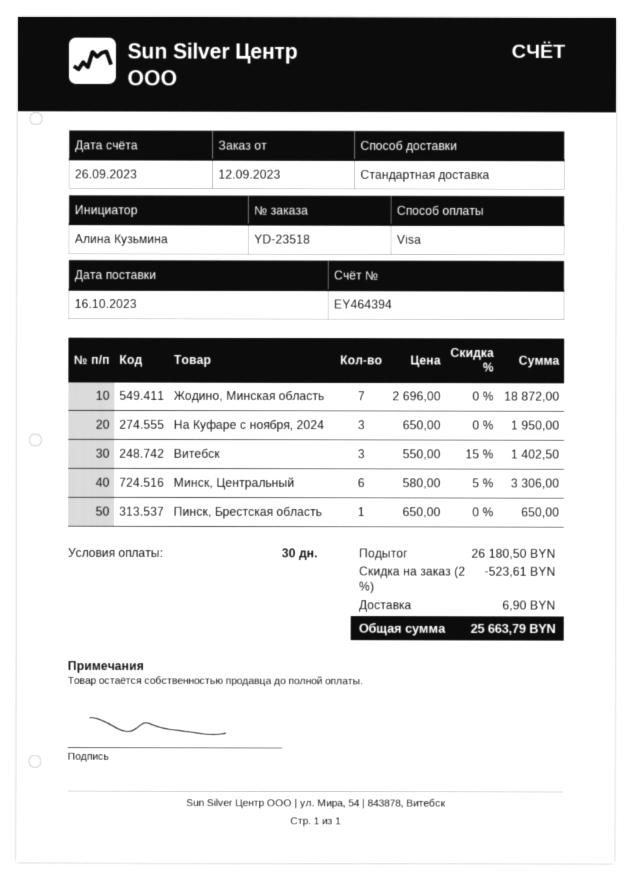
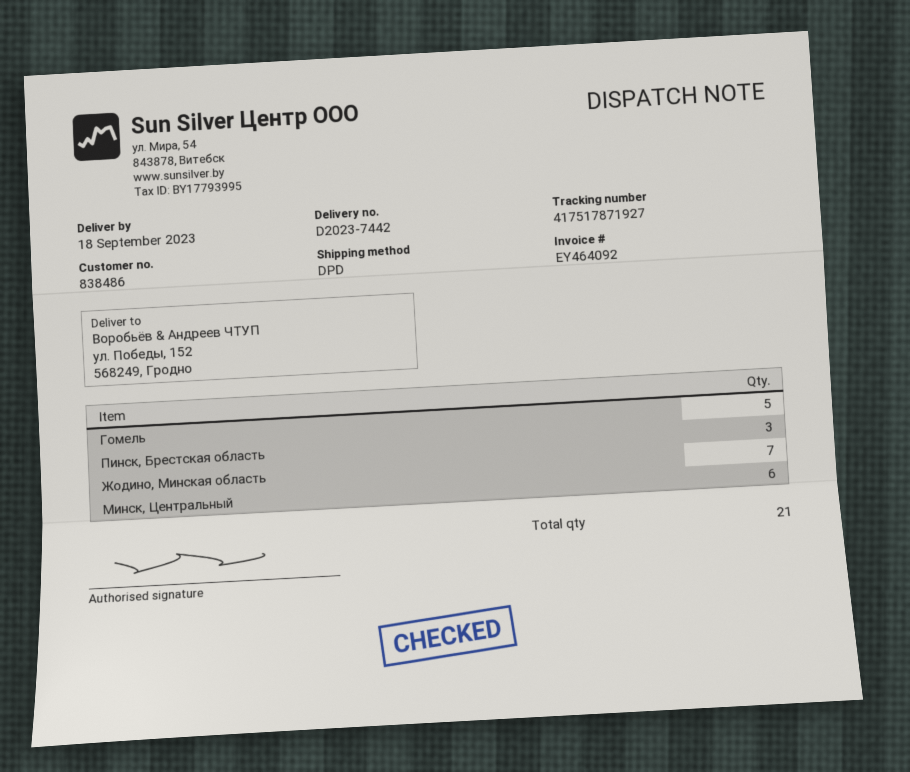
delivery date: 2023-10-16 -> 2023-09-18
invoice number: EY464394 -> EY464092
shipping method: standard -> DPD
На Куфаре с ноября, 2024: 3 -> none
Витебск: 3 -> none
Пинск, Брестская область: 1 -> 3
Гомель: none -> 5

